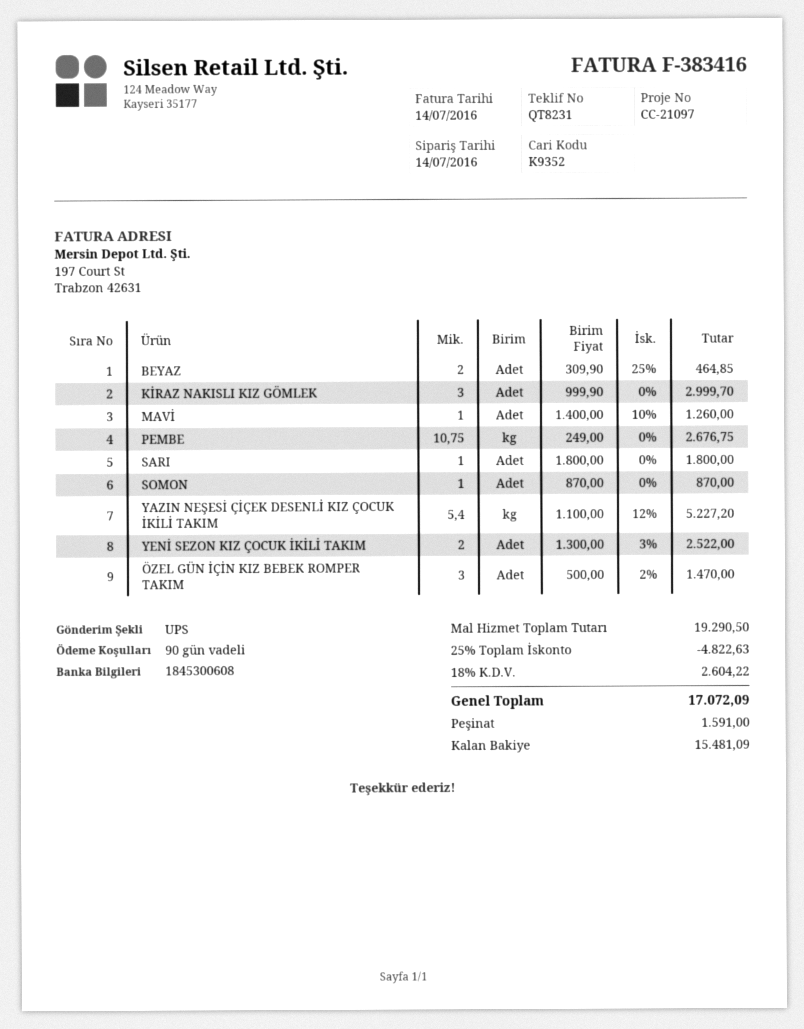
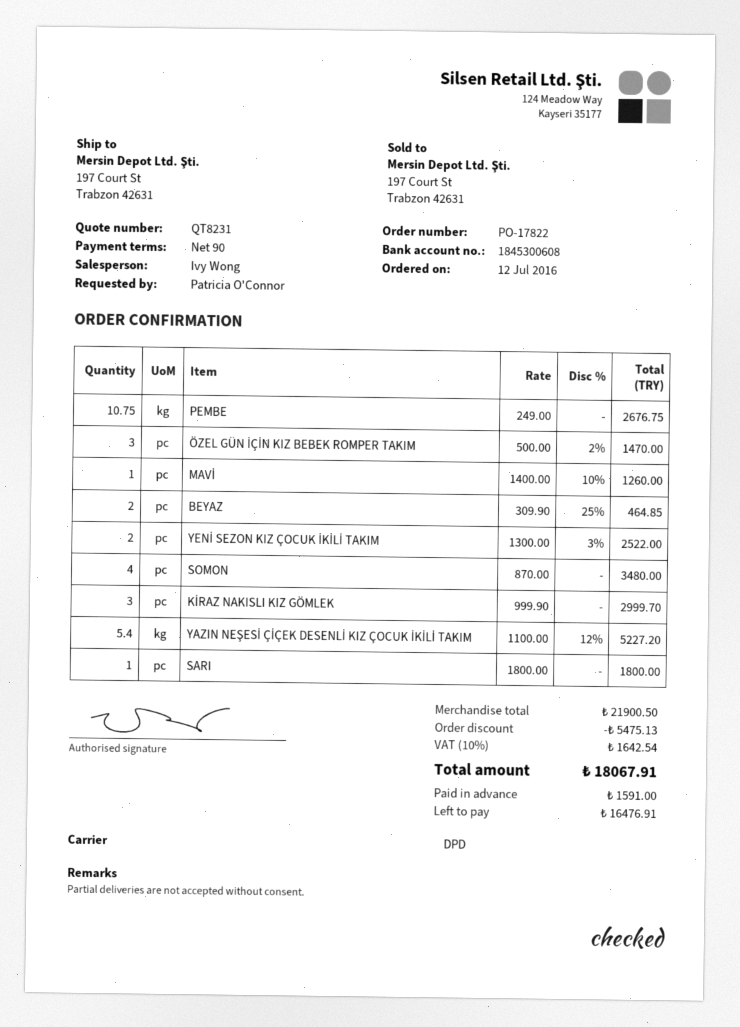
order date: 2016-07-14 -> 2016-07-12
shipping method: UPS -> DPD
SOMON: 1 x 870.00 = 870.00 -> 4 x 870.00 = 3480.00
subtotal: 19290.50 -> 21900.50
discount: 4822.63 -> 5475.13
tax: 18% = 2604.22 -> 10% = 1642.54
total: 17072.09 -> 18067.91
balance: 15481.09 -> 16476.91

